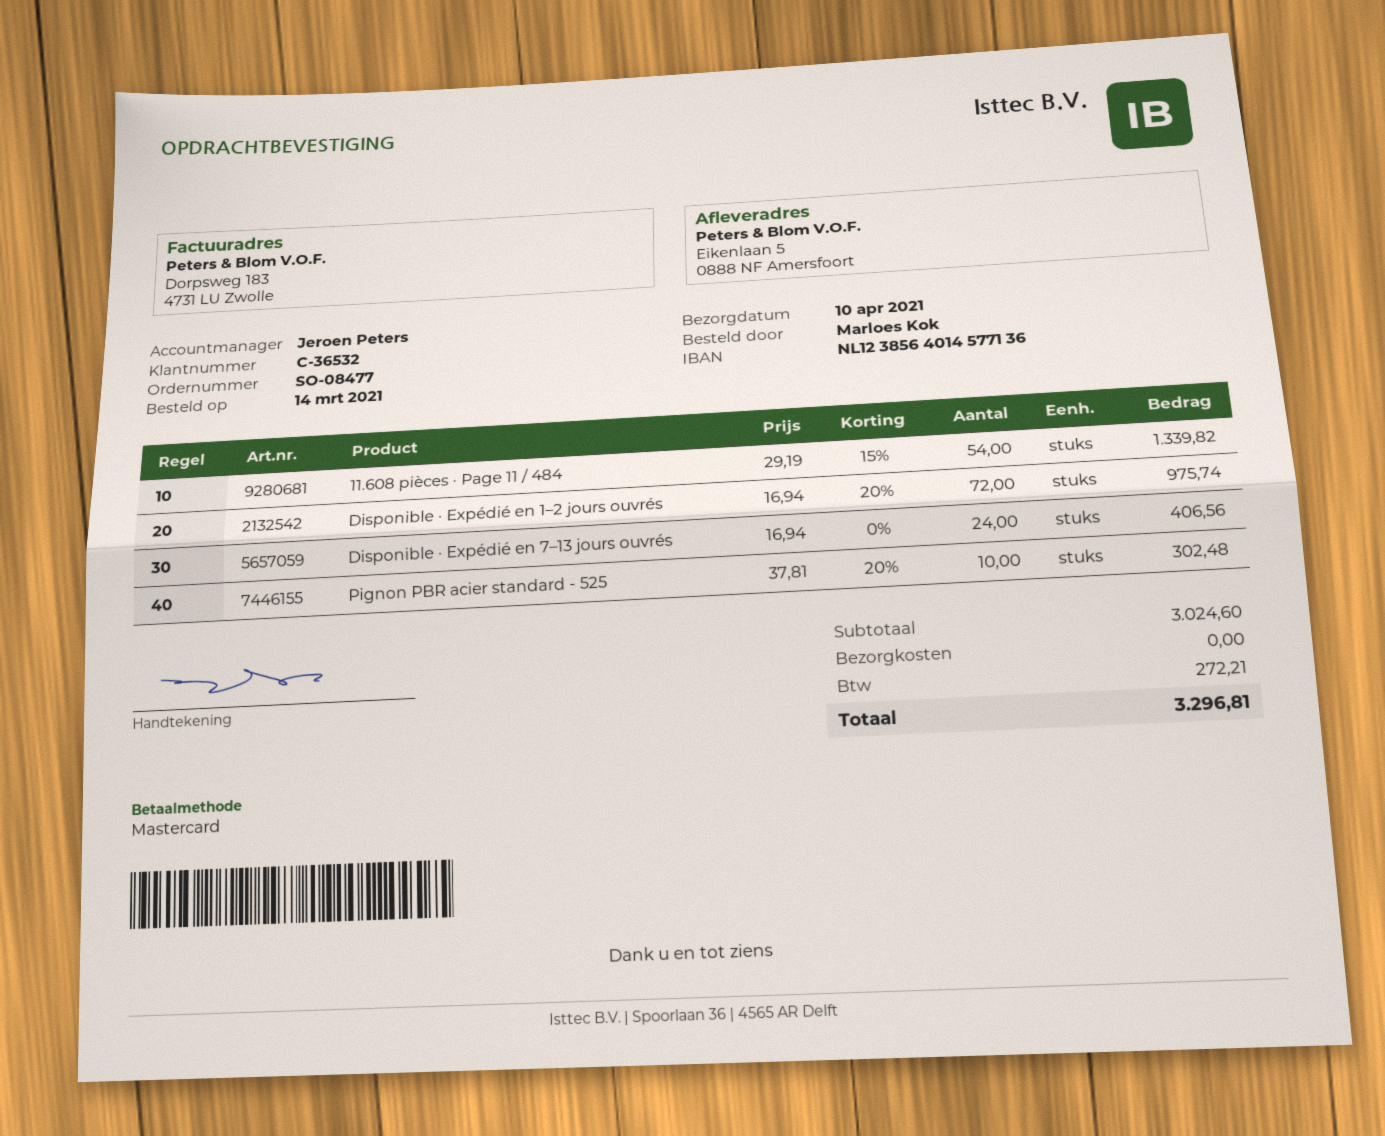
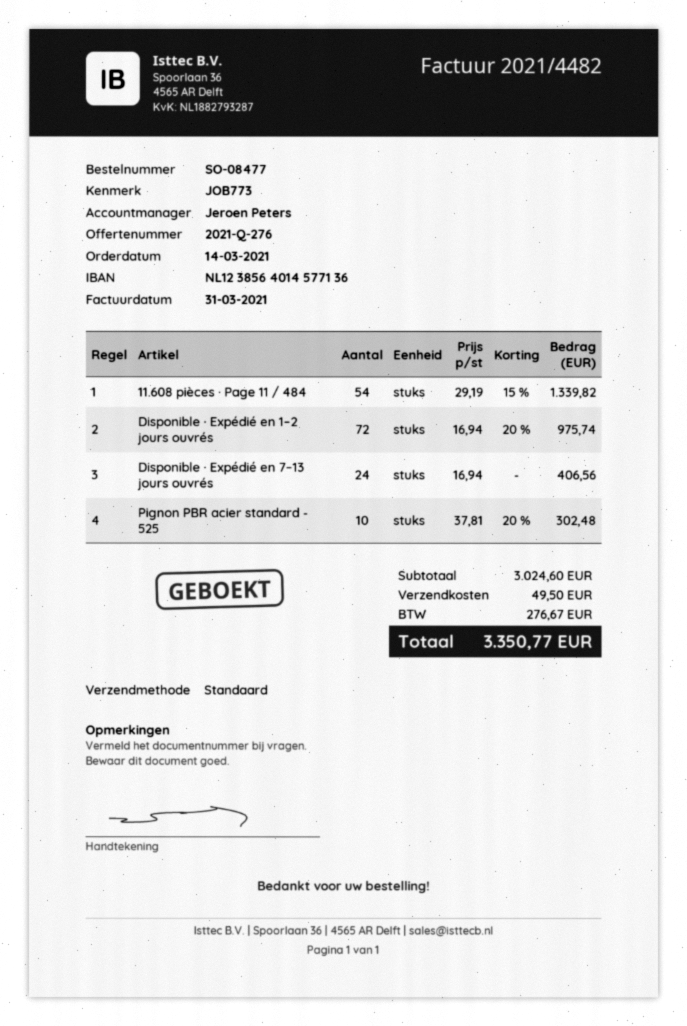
shipping: 0.00 -> 49.50
tax: 272.21 -> 276.67
total: 3296.81 -> 3350.77

